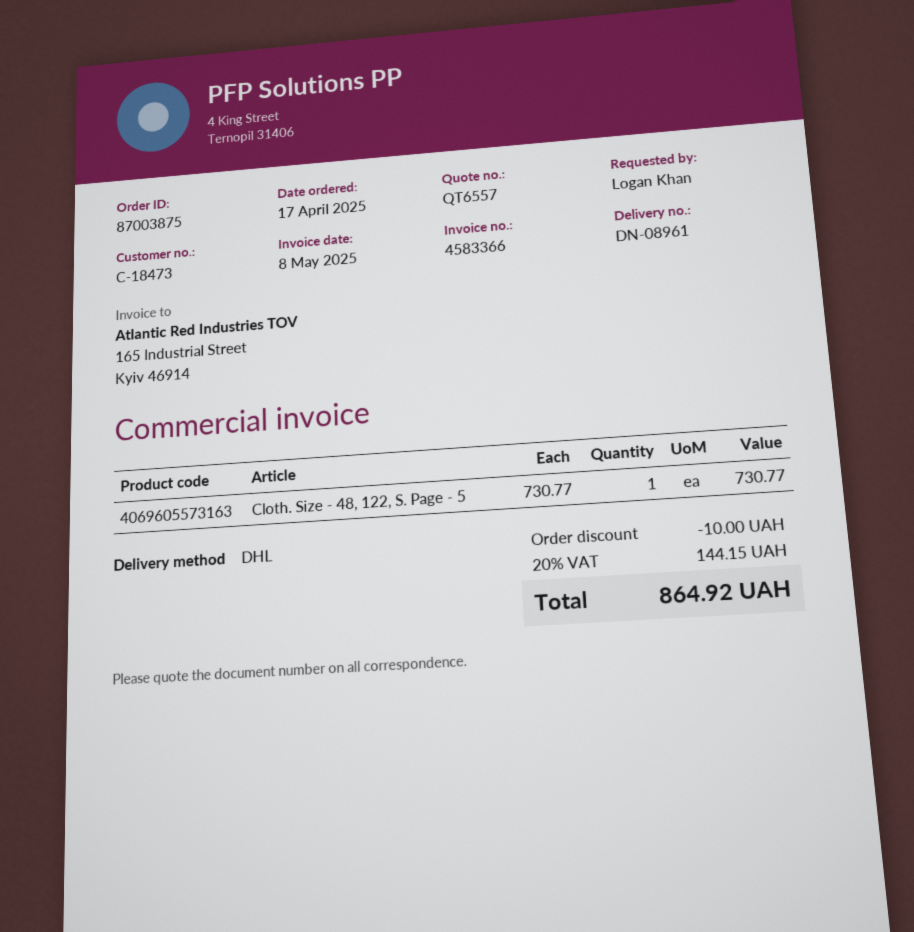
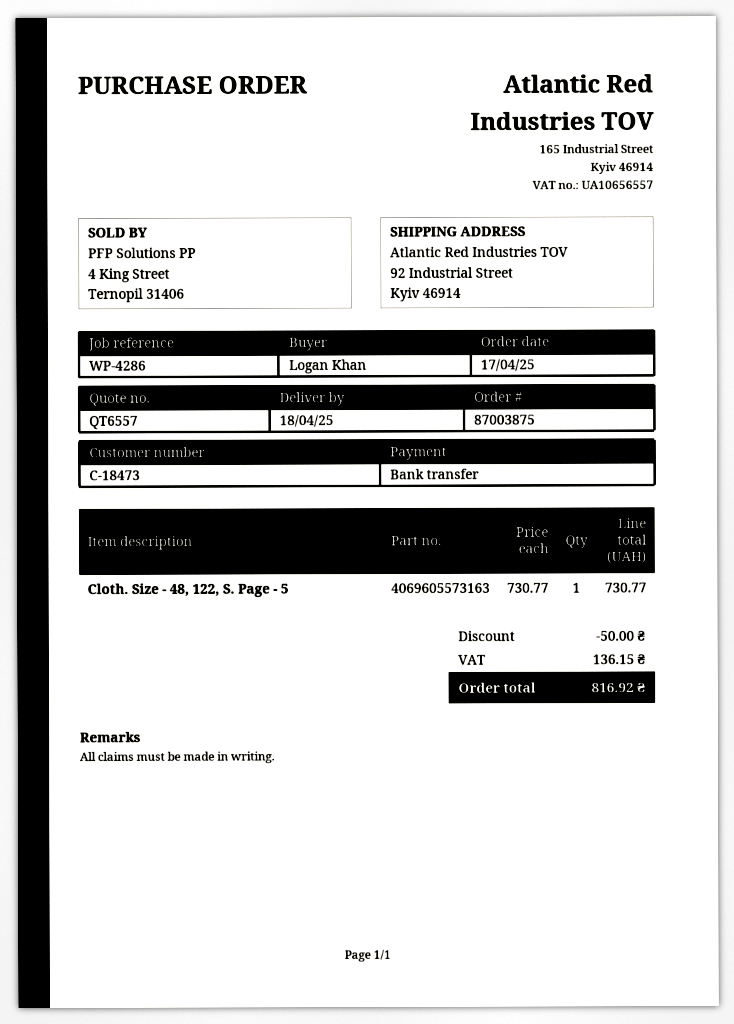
discount: 10.00 -> 50.00
tax: 144.15 -> 136.15
total: 864.92 -> 816.92

